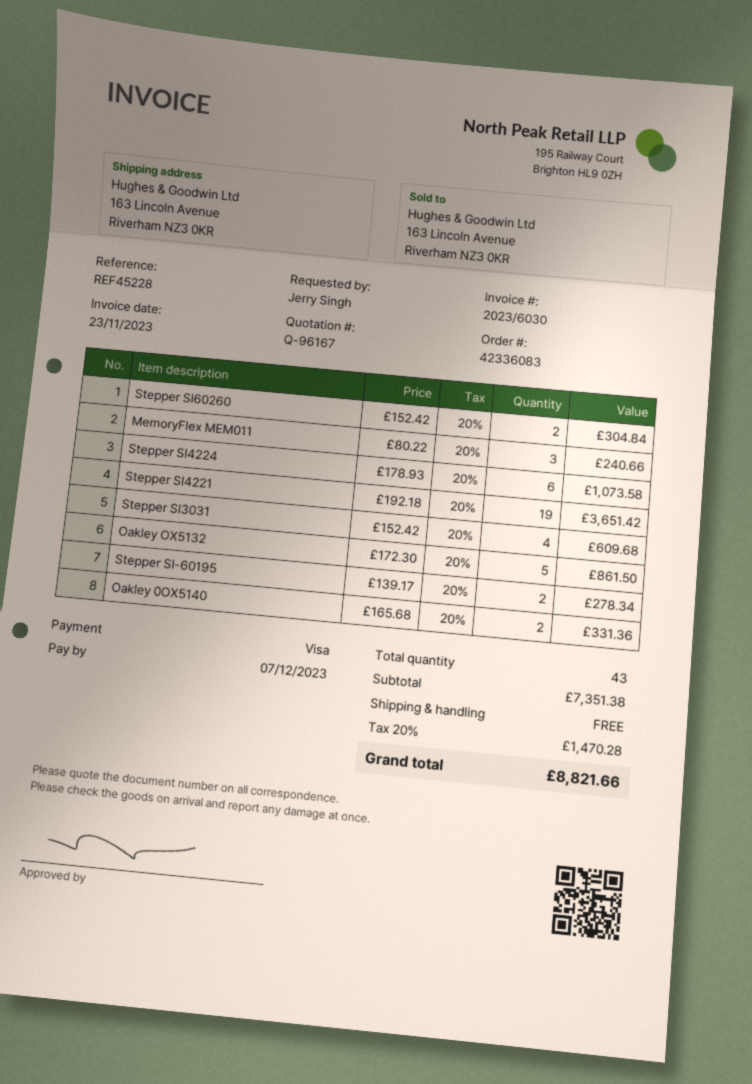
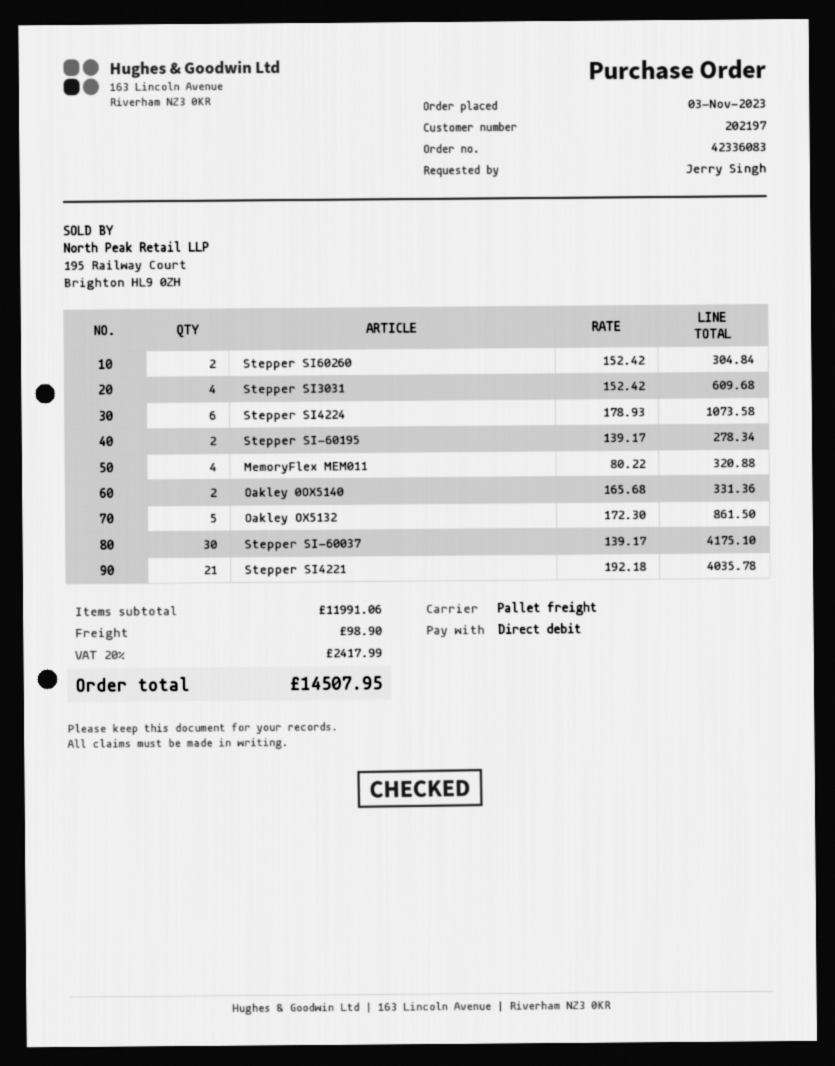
payment method: Visa -> direct debit
MemoryFlex MEM011: 3 x 80.22 = 240.66 -> 4 x 80.22 = 320.88
Stepper SI4221: 19 x 192.18 = 3651.42 -> 21 x 192.18 = 4035.78
Stepper SI-60037: none -> 30 x 139.17 = 4175.10
subtotal: 7351.38 -> 11991.06
shipping: 0.00 -> 98.90
tax: 20% = 1470.28 -> 20% = 2417.99
total: 8821.66 -> 14507.95

